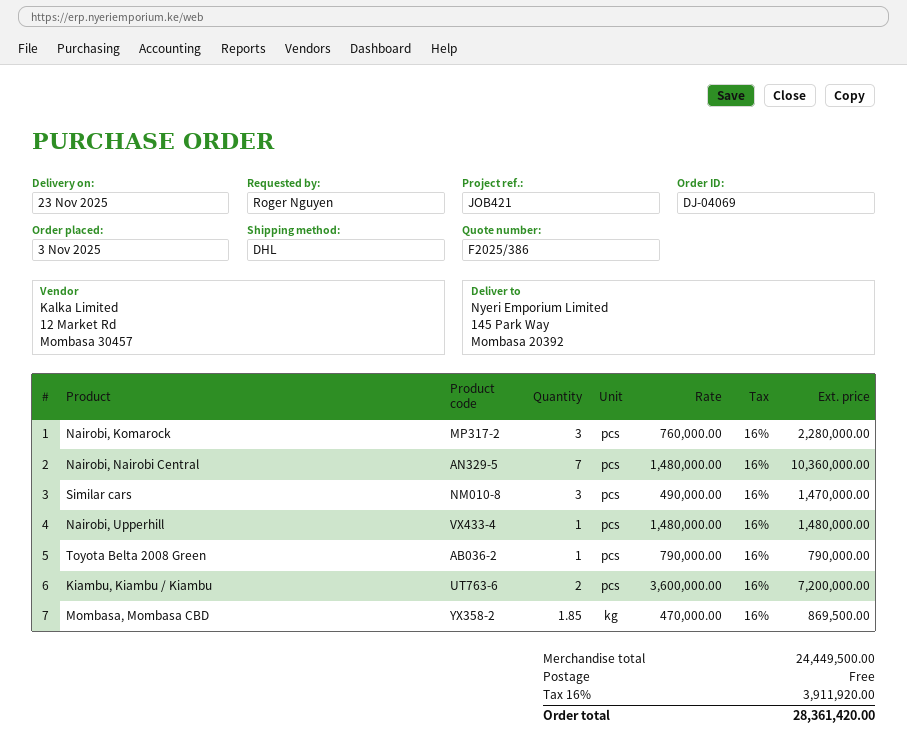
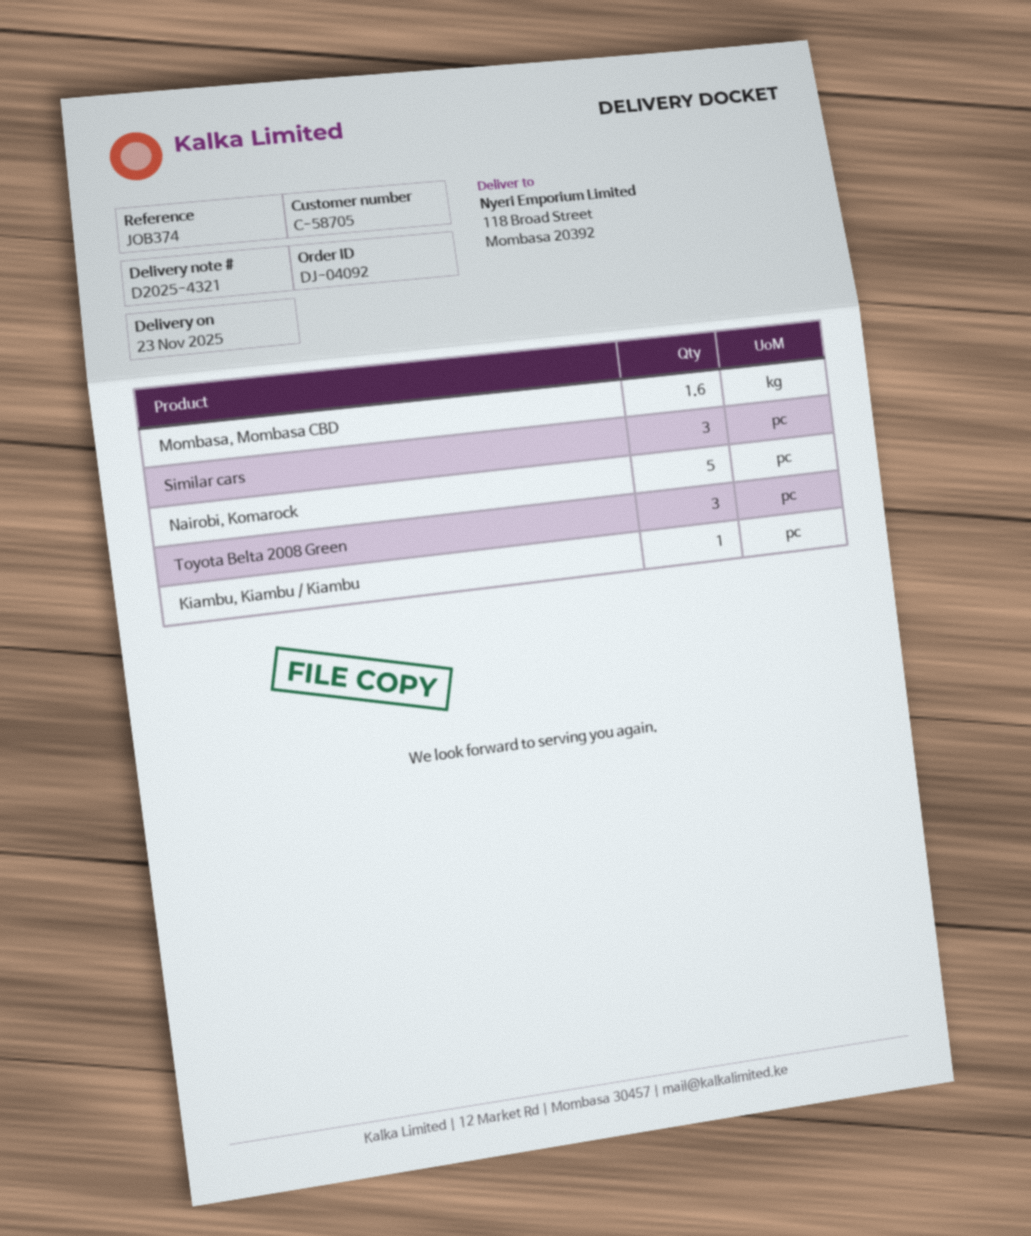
order number: DJ-04069 -> DJ-04092
reference: JOB421 -> JOB374
ship to: 145 Park Way, Mombasa 20392 -> 118 Broad Street, Mombasa 20392
Nairobi, Komarock: 3 -> 5
Nairobi, Nairobi Central: 7 -> none
Nairobi, Upperhill: 1 -> none
Toyota Belta 2008 Green: 1 -> 3
Kiambu, Kiambu / Kiambu: 2 -> 1
Mombasa, Mombasa CBD: 1.85 -> 1.6

